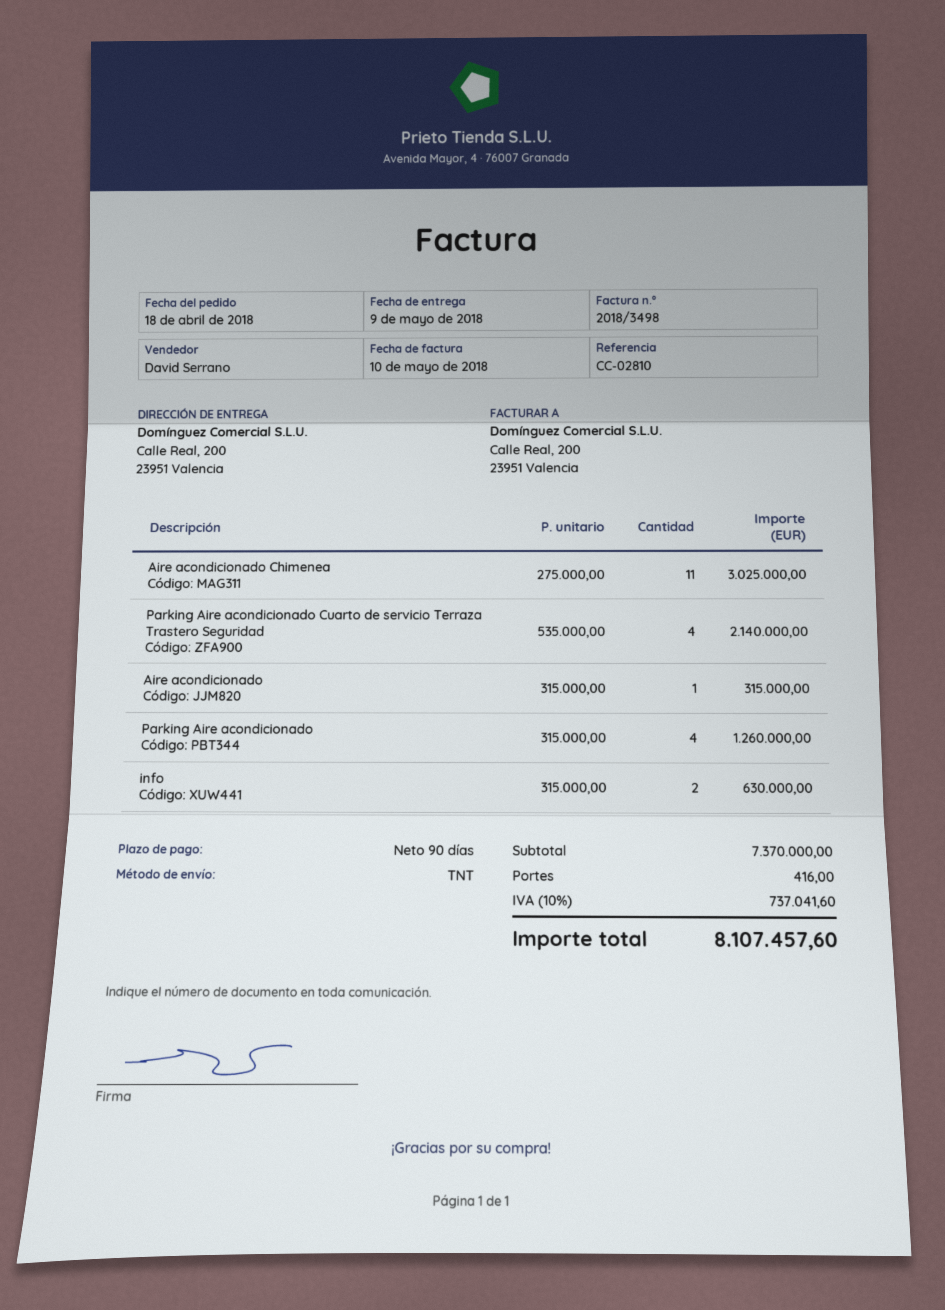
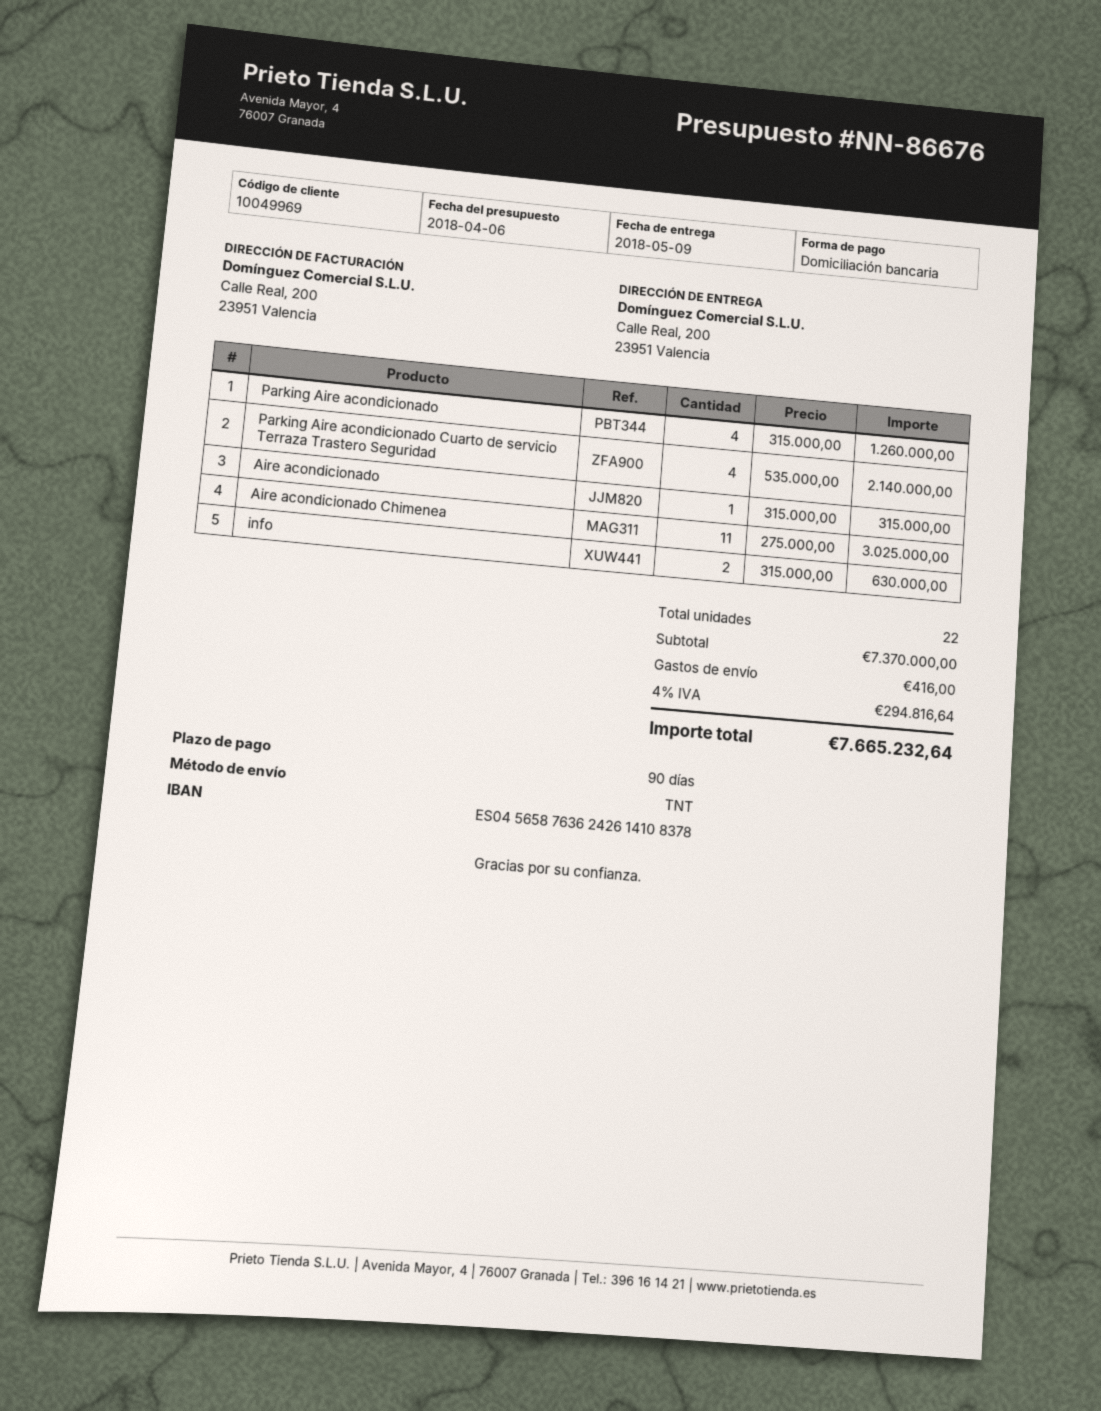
tax: 10% = 737041.60 -> 4% = 294816.64
total: 8107457.60 -> 7665232.64

